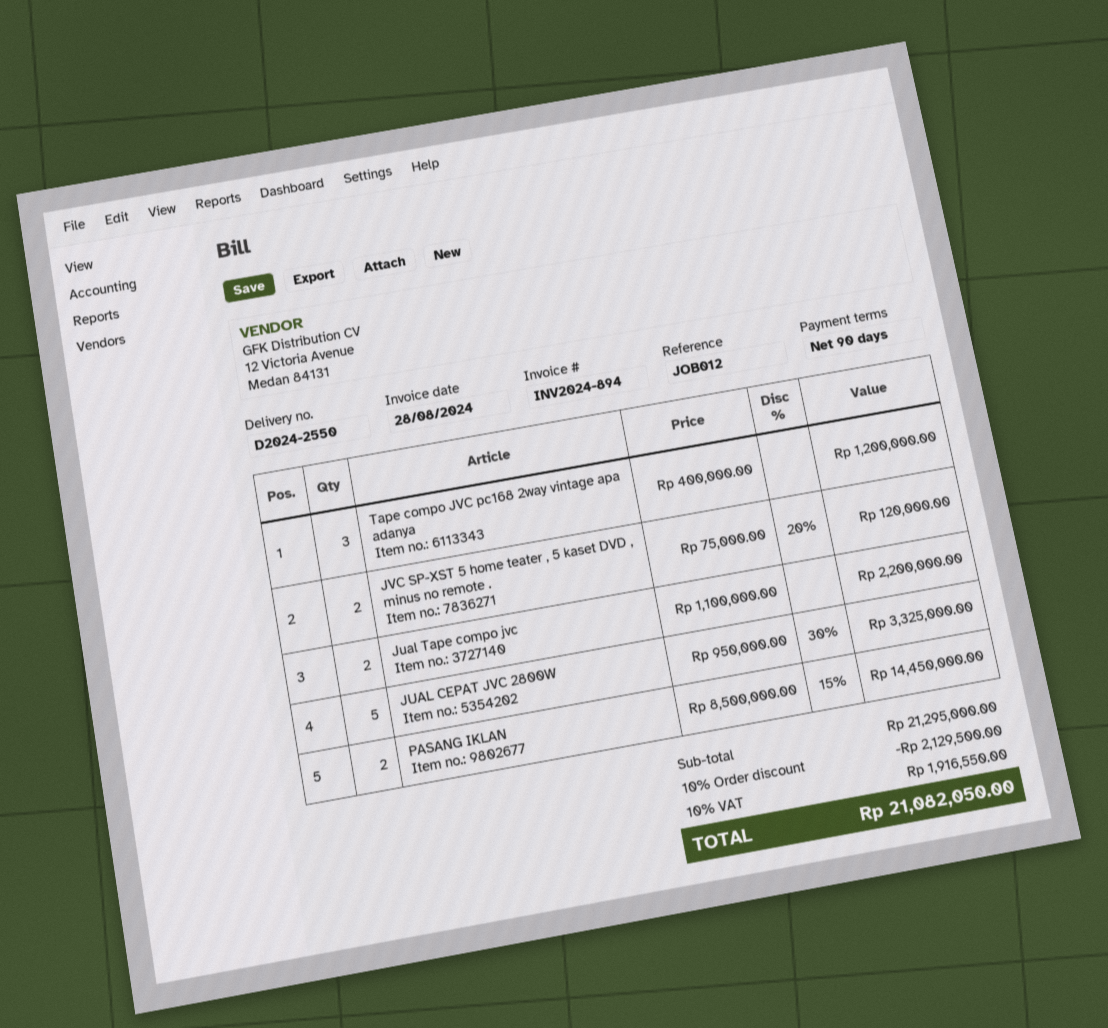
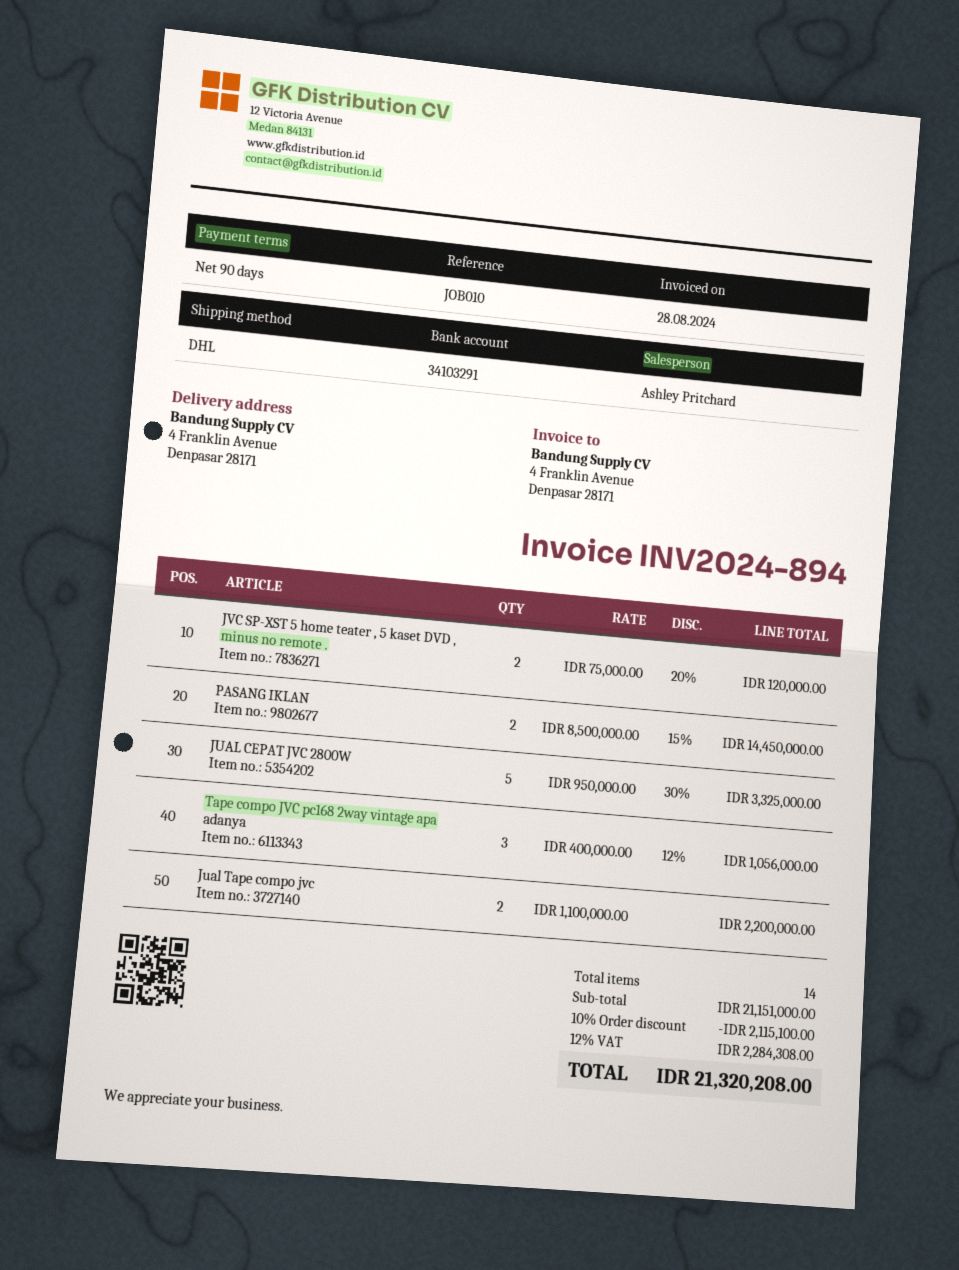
reference: JOB012 -> JOB010
Tape compo JVC pc168 2way vintage apa adanya: 3 x 400000.00 = 1200000.00 -> 3 x 400000.00 - 12% = 1056000.00
subtotal: 21295000.00 -> 21151000.00
discount: 10% = 2129500.00 -> 10% = 2115100.00
tax: 10% = 1916550.00 -> 12% = 2284308.00
total: 21082050.00 -> 21320208.00

